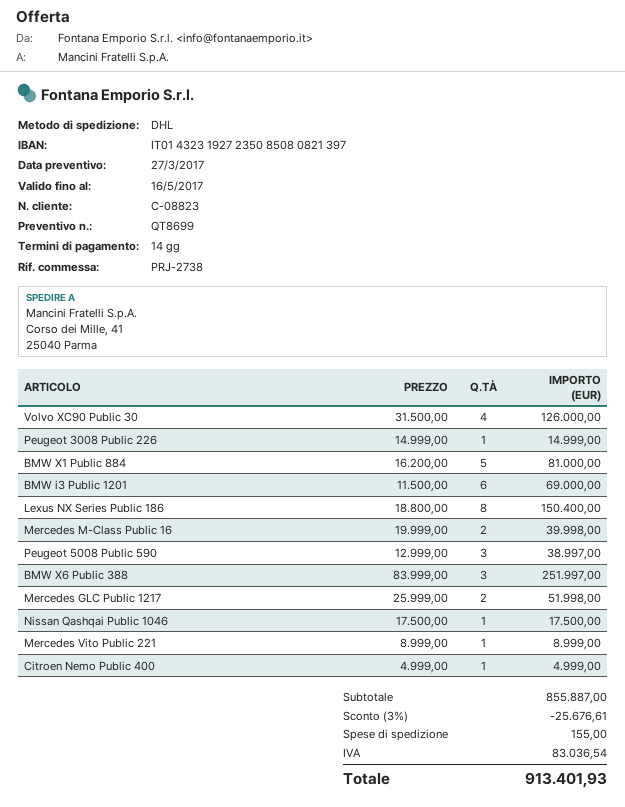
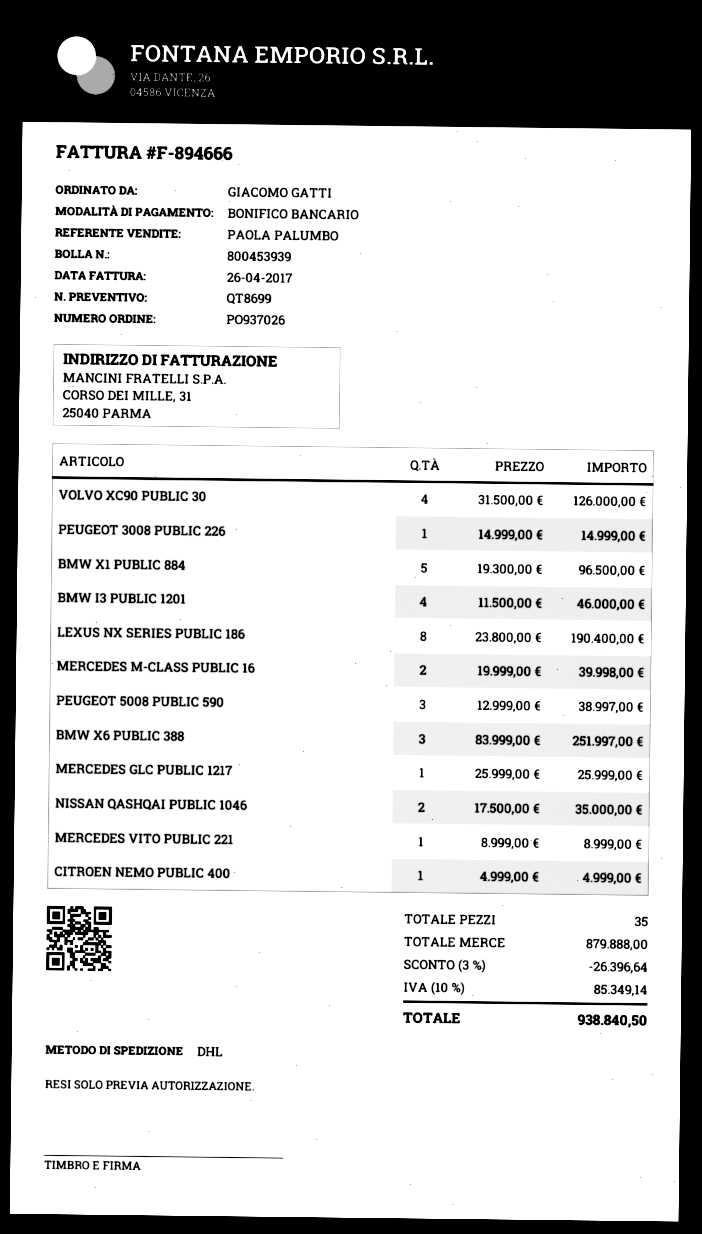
BMW X1 Public 884: 5 x 16200.00 = 81000.00 -> 5 x 19300.00 = 96500.00
BMW i3 Public 1201: 6 x 11500.00 = 69000.00 -> 4 x 11500.00 = 46000.00
Lexus NX Series Public 186: 8 x 18800.00 = 150400.00 -> 8 x 23800.00 = 190400.00
Mercedes GLC Public 1217: 2 x 25999.00 = 51998.00 -> 1 x 25999.00 = 25999.00
Nissan Qashqai Public 1046: 1 x 17500.00 = 17500.00 -> 2 x 17500.00 = 35000.00
subtotal: 855887.00 -> 879888.00
discount: 3% = 25676.61 -> 3% = 26396.64
shipping: 155.00 -> none
tax: 83036.54 -> 85349.14
total: 913401.93 -> 938840.50

